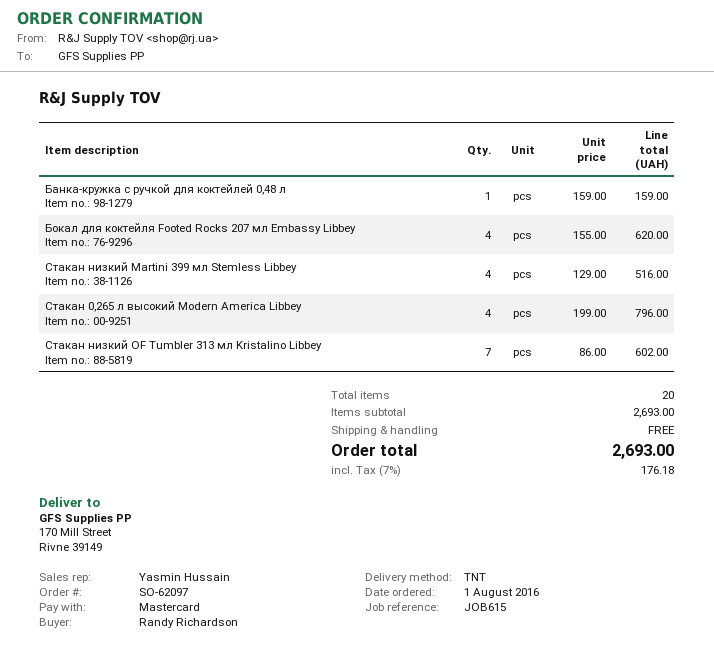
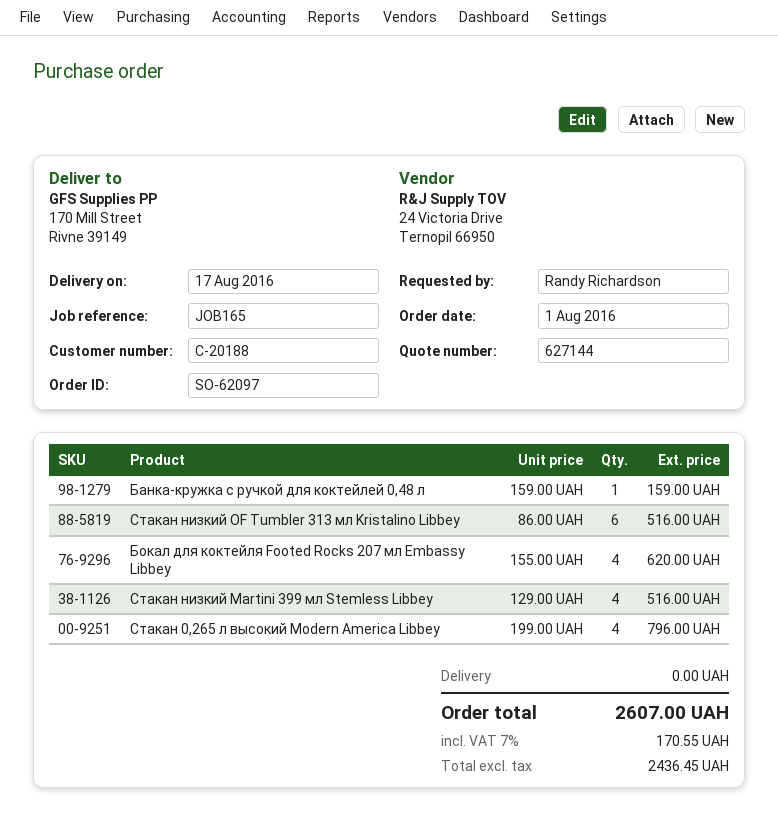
reference: JOB615 -> JOB165
Стакан низкий OF Tumbler 313 мл Kristalino Libbey: 7 x 86.00 = 602.00 -> 6 x 86.00 = 516.00
tax: 7% = 176.18 -> 7% = 170.55
total: 2693.00 -> 2607.00

